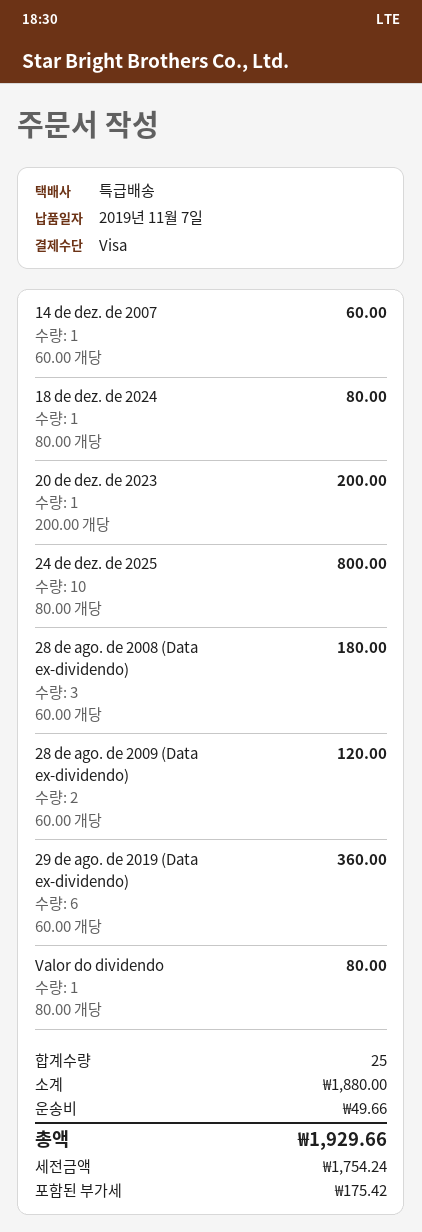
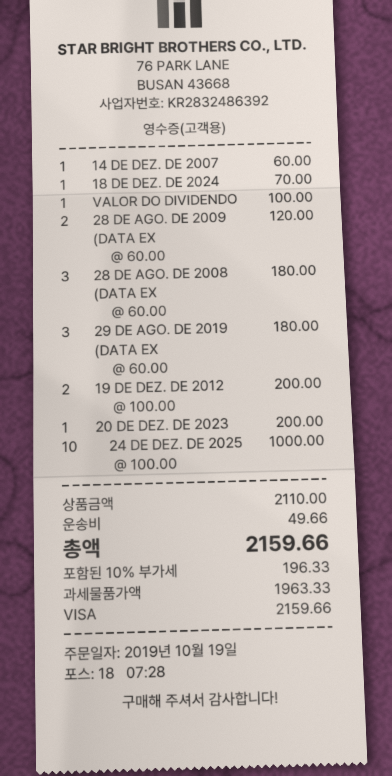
18 de dez. de 2024: 1 x 80.00 = 80.00 -> 1 x 70.00 = 70.00
24 de dez. de 2025: 10 x 80.00 = 800.00 -> 10 x 100.00 = 1000.00
29 de ago. de 2019 (Data ex-dividendo): 6 x 60.00 = 360.00 -> 3 x 60.00 = 180.00
Valor do dividendo: 1 x 80.00 = 80.00 -> 1 x 100.00 = 100.00
19 DE DEZ. DE 2012: none -> 2 x 100.00 = 200.00
subtotal: 1880.00 -> 2110.00
net: 1754.24 -> 1963.33
tax: 175.42 -> 196.33
total: 1929.66 -> 2159.66

